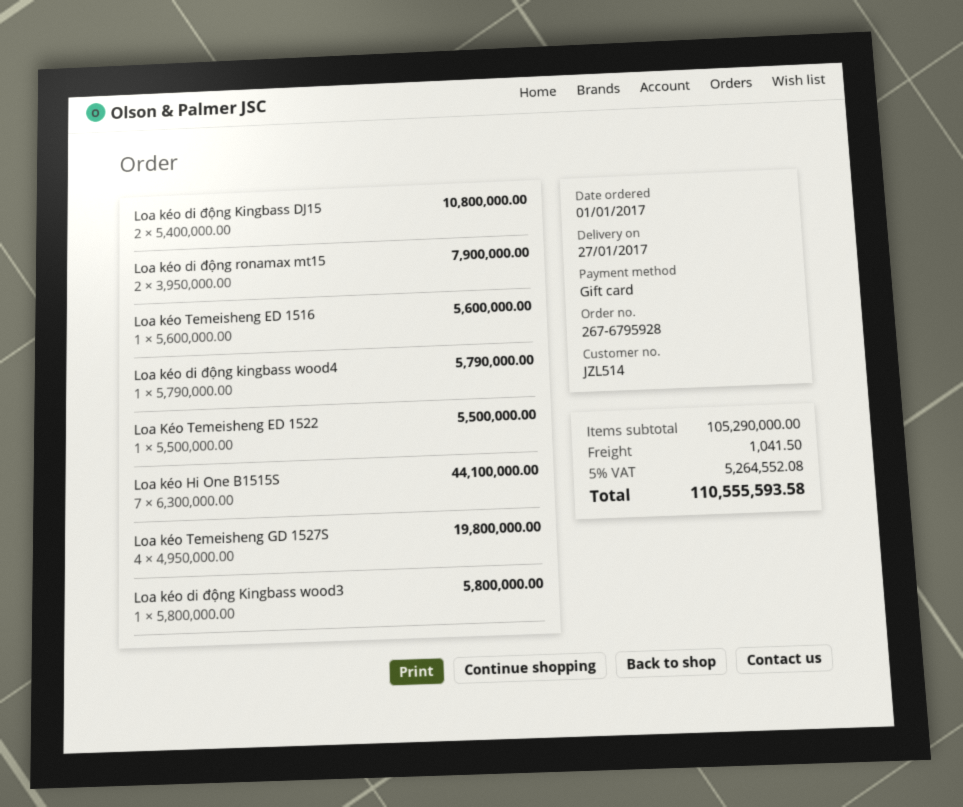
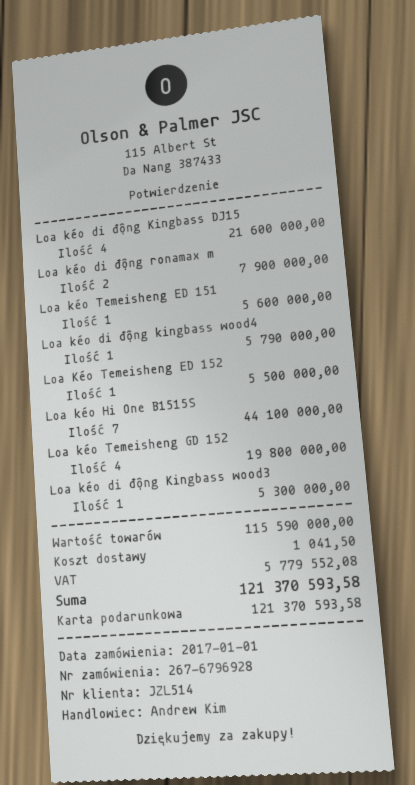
order number: 267-6795928 -> 267-6796928
Loa kéo di động Kingbass DJ15: 2 for 10800000.00 -> 4 for 21600000.00
Loa kéo di động Kingbass wood3: 1 for 5800000.00 -> 1 for 5300000.00
subtotal: 105290000.00 -> 115590000.00
tax: 5264552.08 -> 5779552.08
total: 110555593.58 -> 121370593.58

